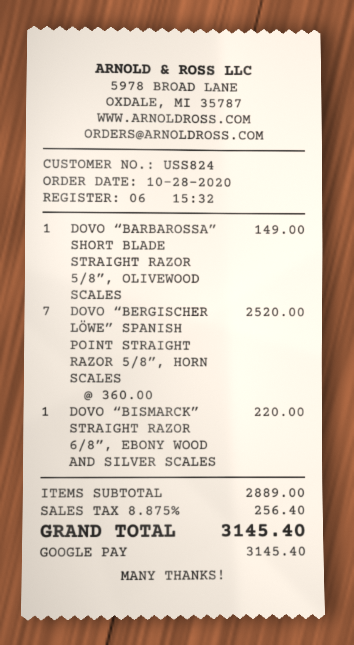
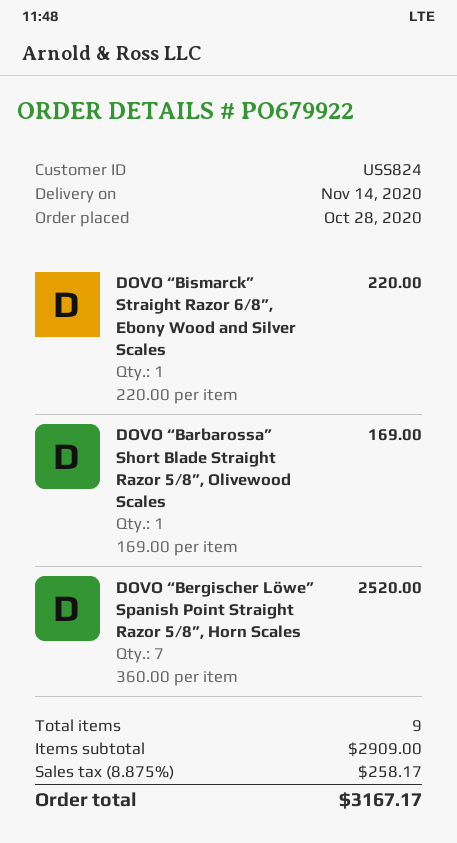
DOVO “BARBAROSSA” SHORT BLADE STRAIGHT RAZOR 5/8”, OLIVEWOOD SCALES: 1 x 149.00 = 149.00 -> 1 x 169.00 = 169.00
subtotal: 2889.00 -> 2909.00
tax: 8.875% = 256.40 -> 8.875% = 258.17
total: 3145.40 -> 3167.17

